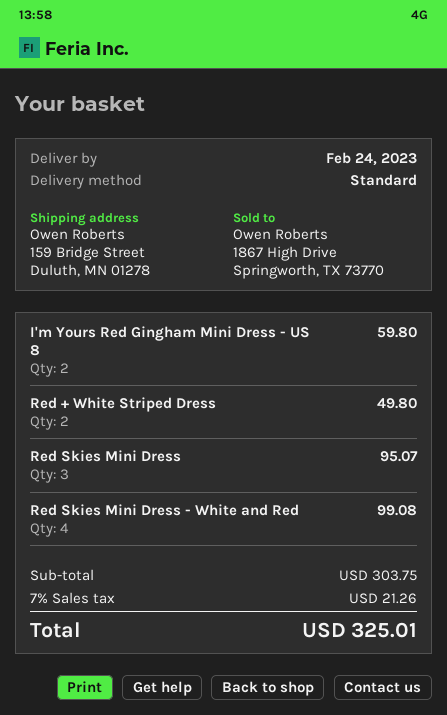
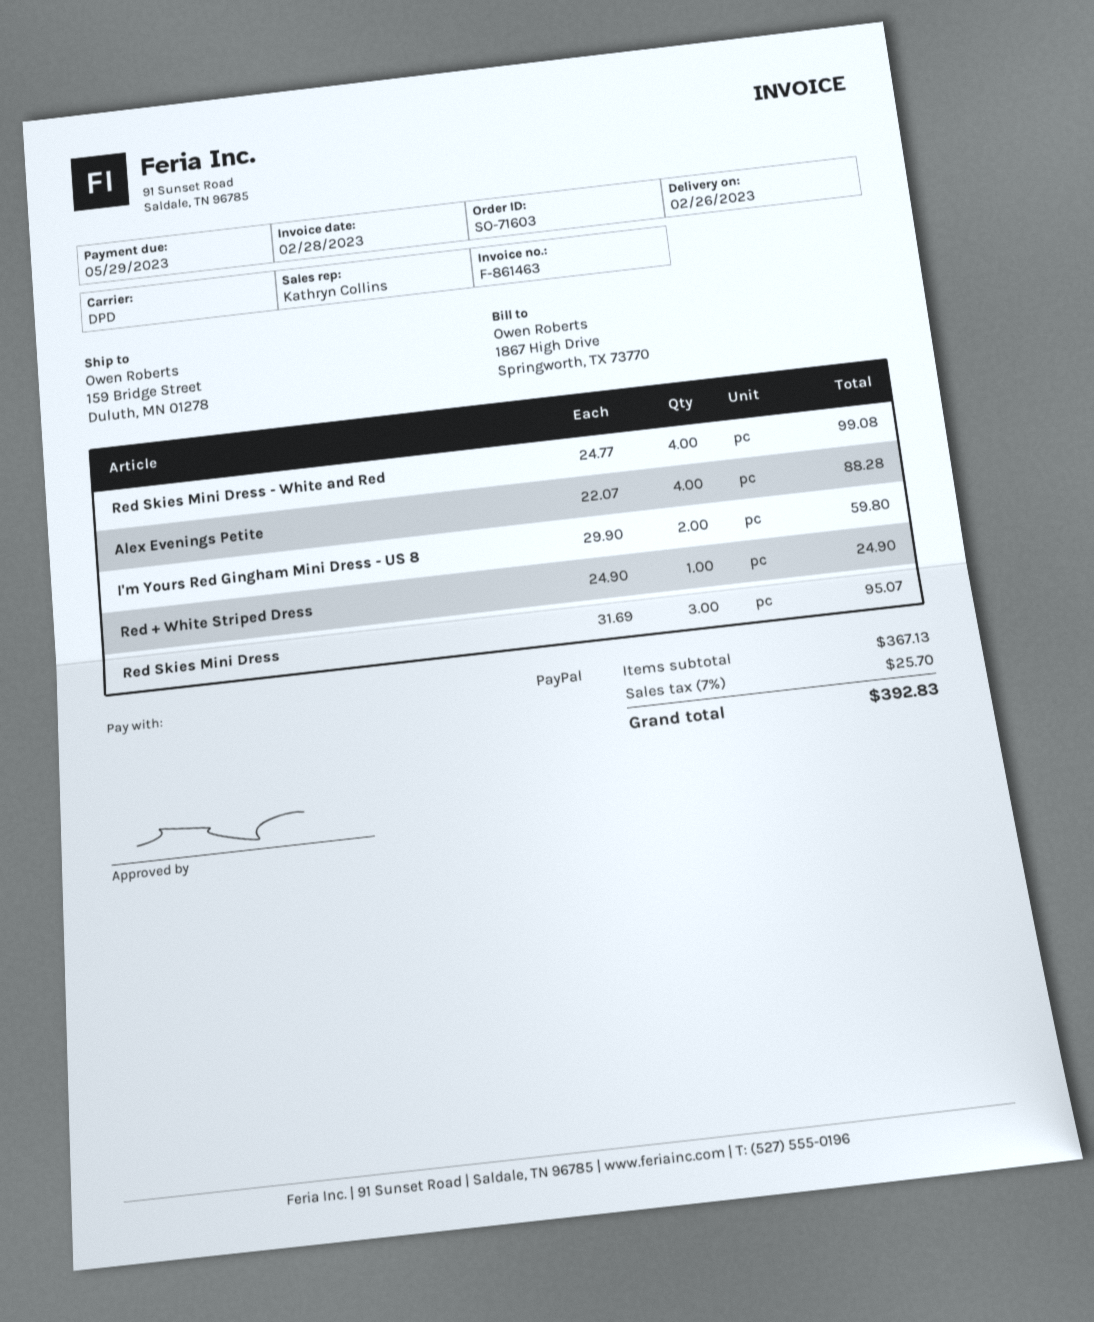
delivery date: 2023-02-24 -> 2023-02-26
shipping method: standard -> DPD
Red + White Striped Dress: 2 for 49.80 -> 1 for 24.90
Alex Evenings Petite: none -> 4 for 88.28
subtotal: 303.75 -> 367.13
tax: 7% = 21.26 -> 7% = 25.70
total: 325.01 -> 392.83

